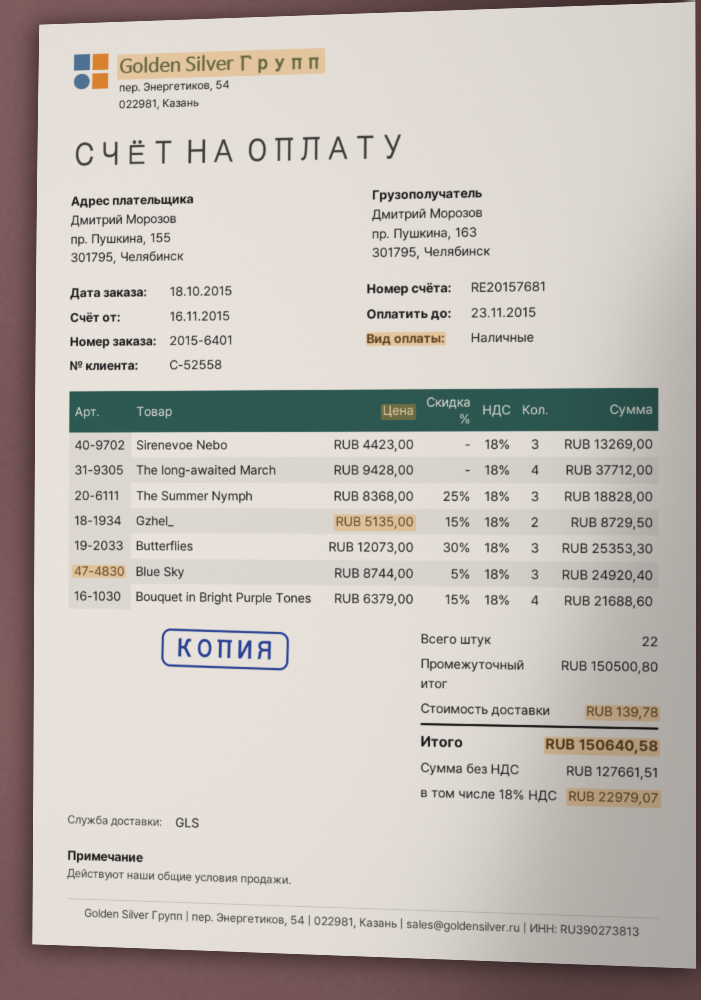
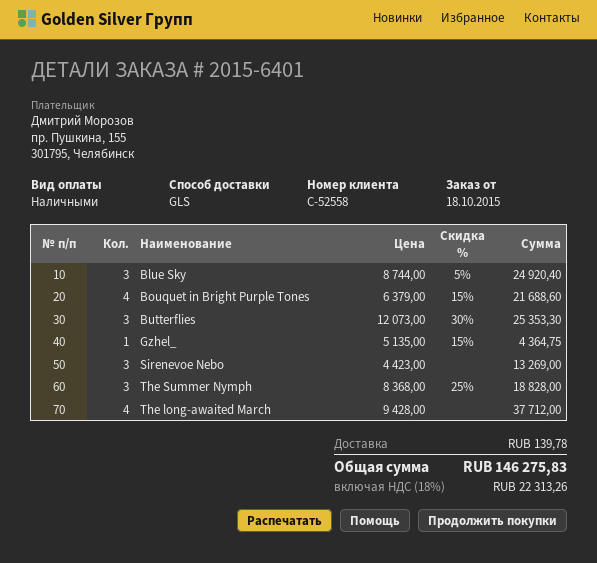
Gzhel_: 2 x 5135.00 - 15% = 8729.50 -> 1 x 5135.00 - 15% = 4364.75
tax: 18% = 22979.07 -> 18% = 22313.26
total: 150640.58 -> 146275.83

